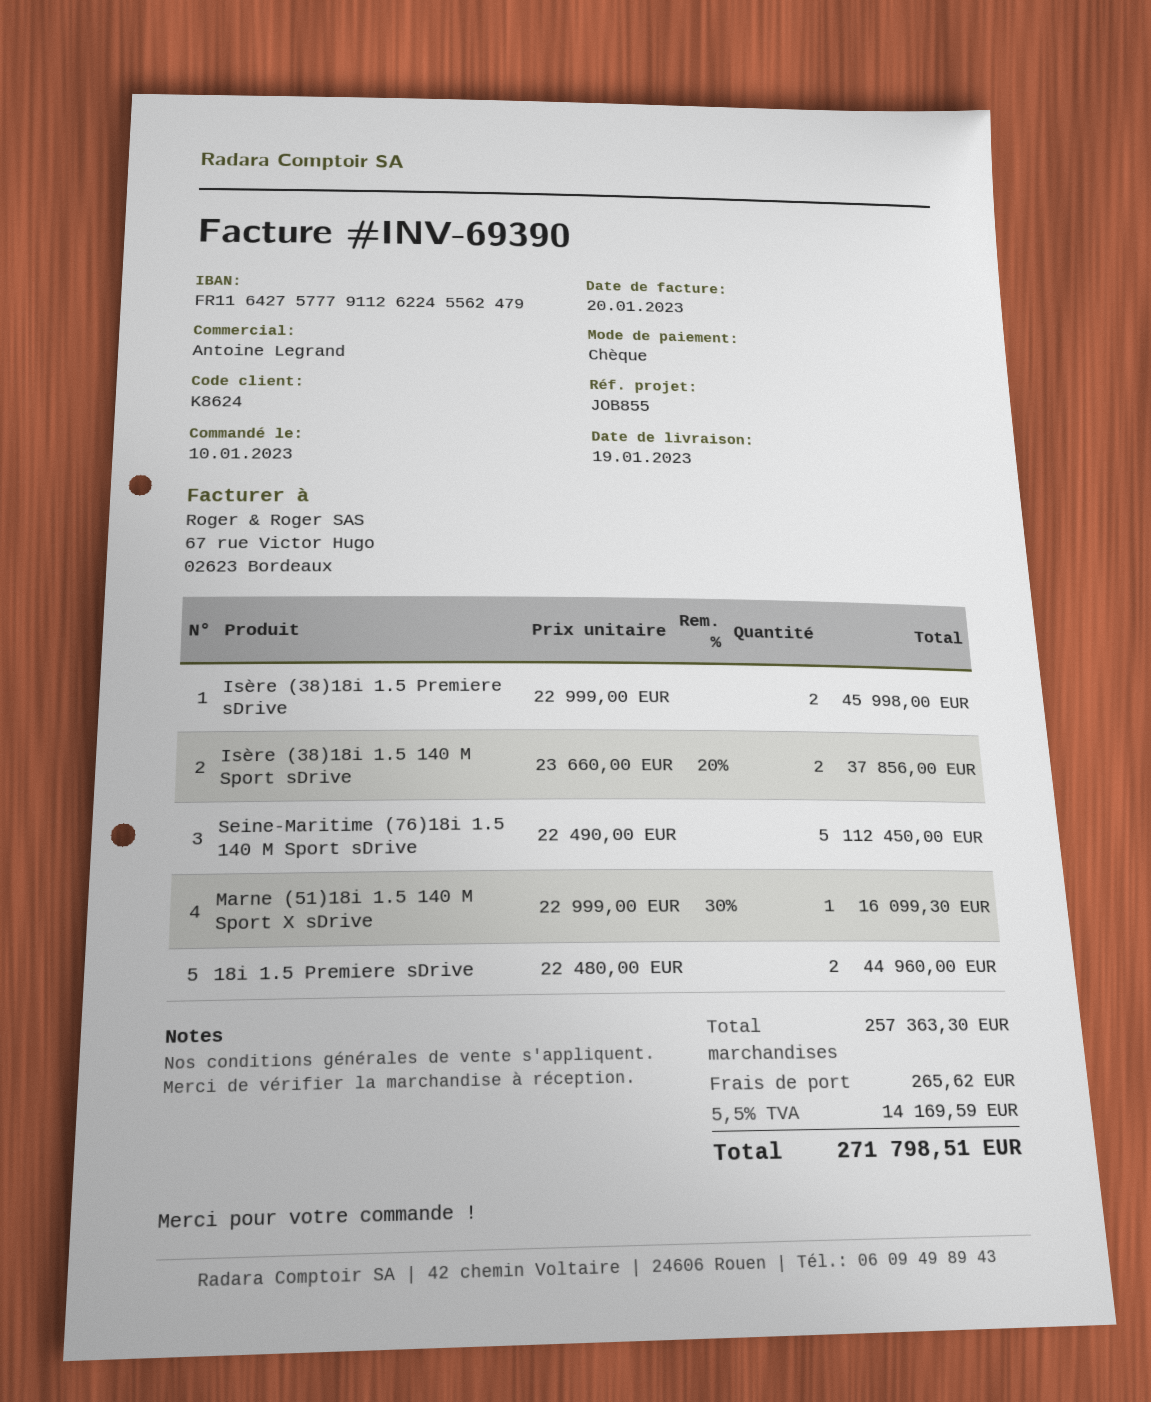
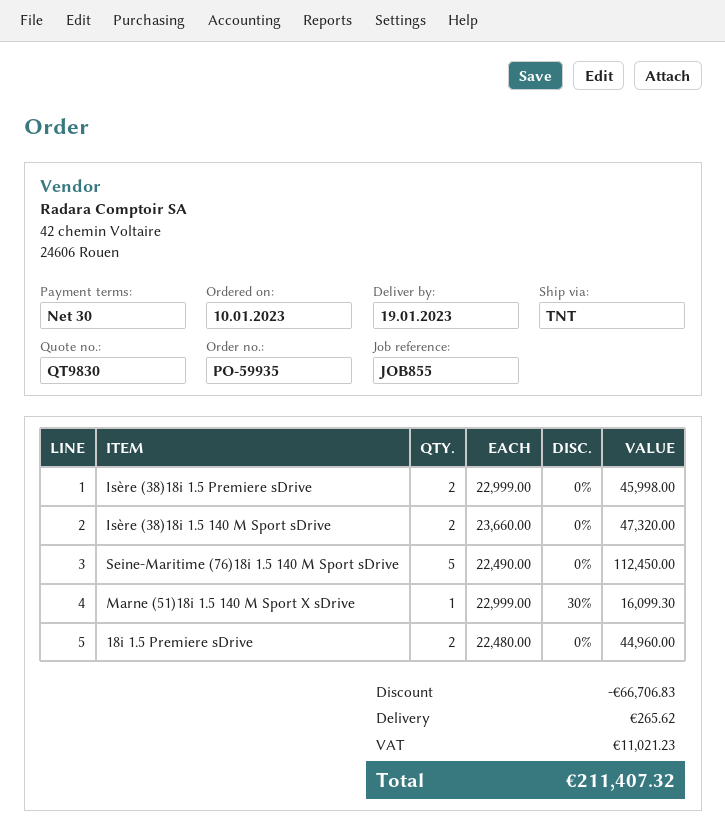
Isère (38)18i 1.5 140 M Sport sDrive: 2 x 23660.00 - 20% = 37856.00 -> 2 x 23660.00 = 47320.00
discount: none -> 66706.83
tax: 14169.59 -> 11021.23
total: 271798.51 -> 211407.32

